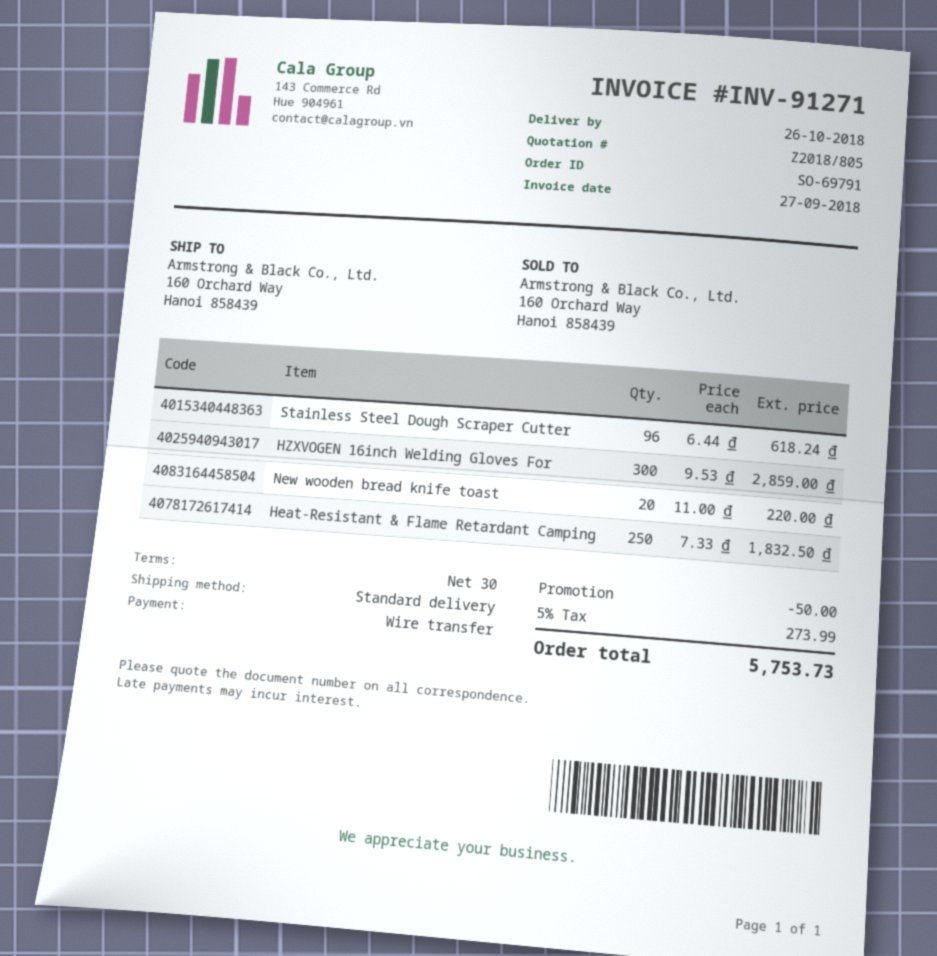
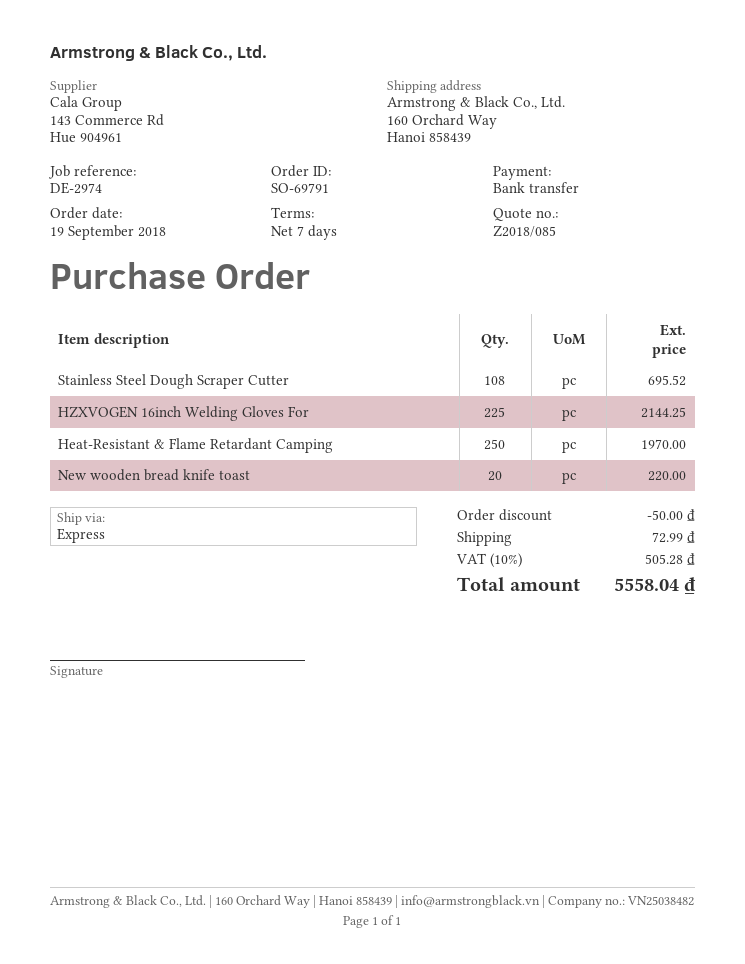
quote number: Z2018/805 -> Z2018/085
payment terms: 30 days -> 7 days
shipping method: standard -> express
Stainless Steel Dough Scraper Cutter: 96 for 618.24 -> 108 for 695.52
HZXVOGEN 16inch Welding Gloves For: 300 for 2859.00 -> 225 for 2144.25
Heat-Resistant & Flame Retardant Camping: 250 for 1832.50 -> 250 for 1970.00
shipping: none -> 72.99
tax: 5% = 273.99 -> 10% = 505.28
total: 5753.73 -> 5558.04

